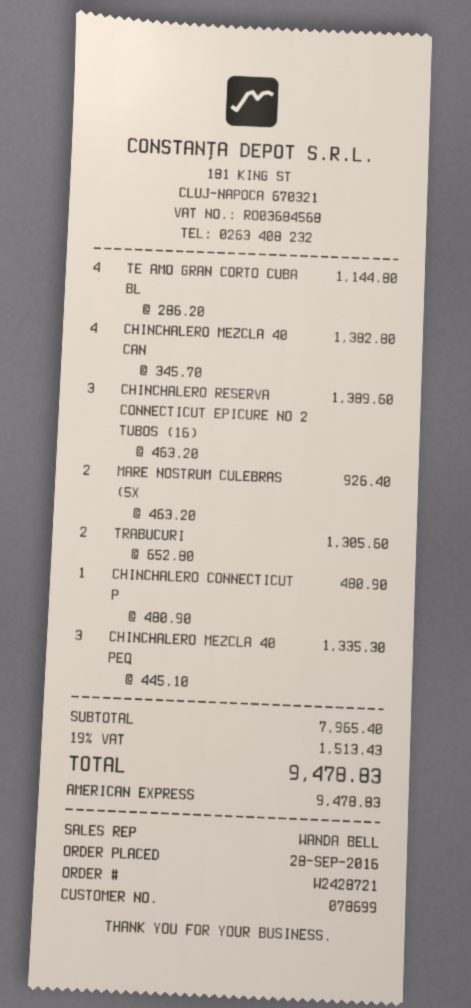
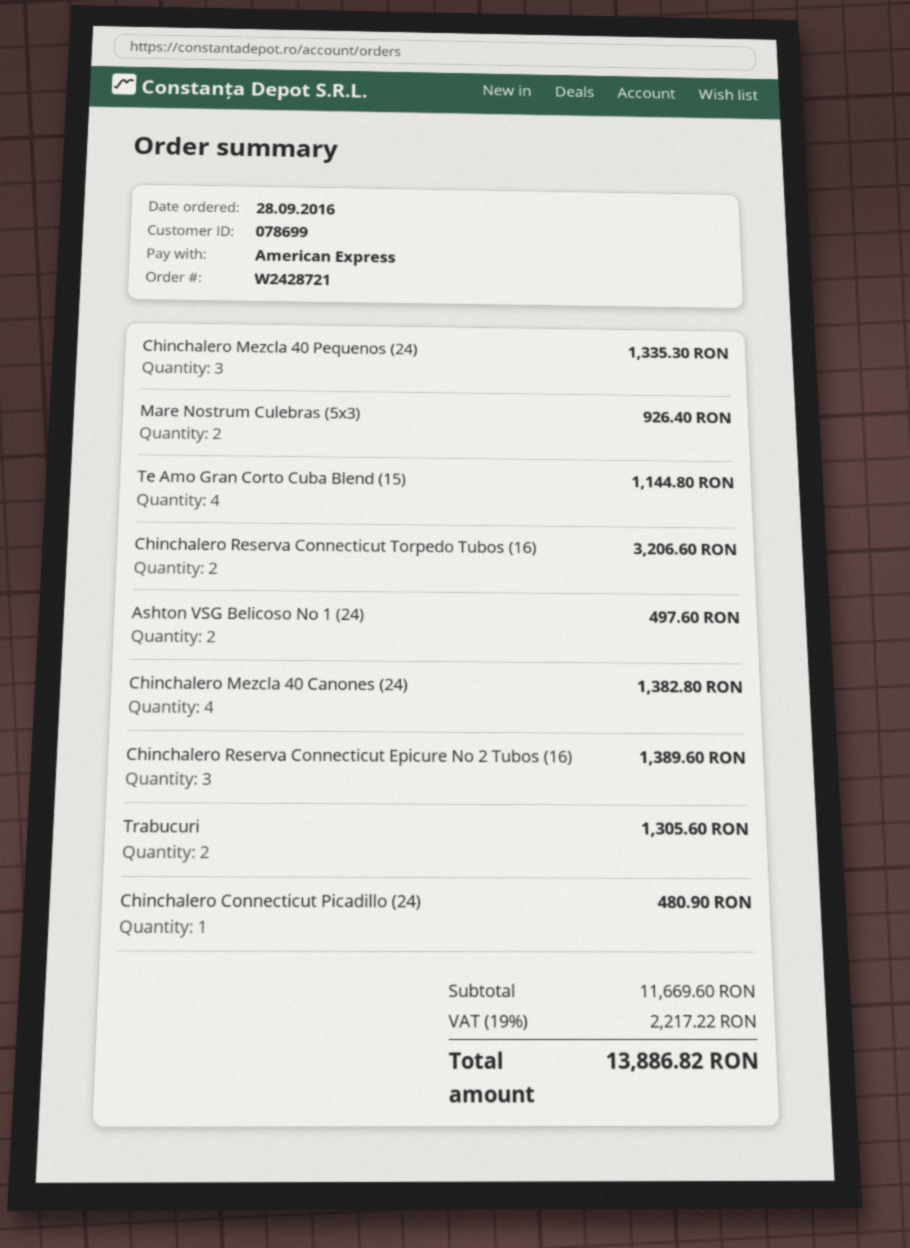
Chinchalero Reserva Connecticut Torpedo Tubos (16): none -> 2 for 3206.60
Ashton VSG Belicoso No 1 (24): none -> 2 for 497.60
subtotal: 7965.40 -> 11669.60
tax: 19% = 1513.43 -> 19% = 2217.22
total: 9478.83 -> 13886.82

